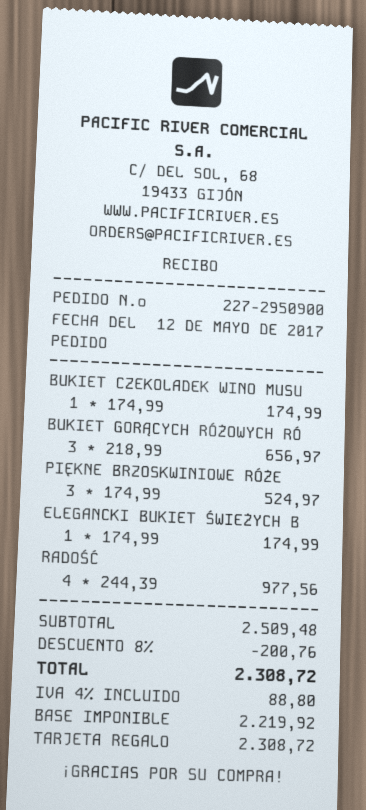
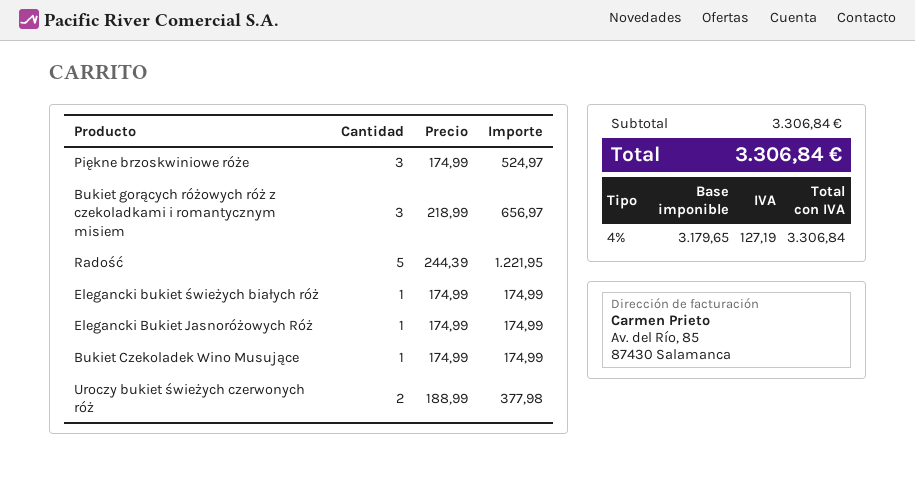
RADOŚĆ: 4 x 244.39 = 977.56 -> 5 x 244.39 = 1221.95
Elegancki Bukiet Jasnoróżowych Róż: none -> 1 x 174.99 = 174.99
Uroczy bukiet świeżych czerwonych róż: none -> 2 x 188.99 = 377.98
subtotal: 2509.48 -> 3306.84
discount: 8% = 200.76 -> none
net: 2219.92 -> 3179.65
tax: 4% = 88.80 -> 4% = 127.19
total: 2308.72 -> 3306.84

